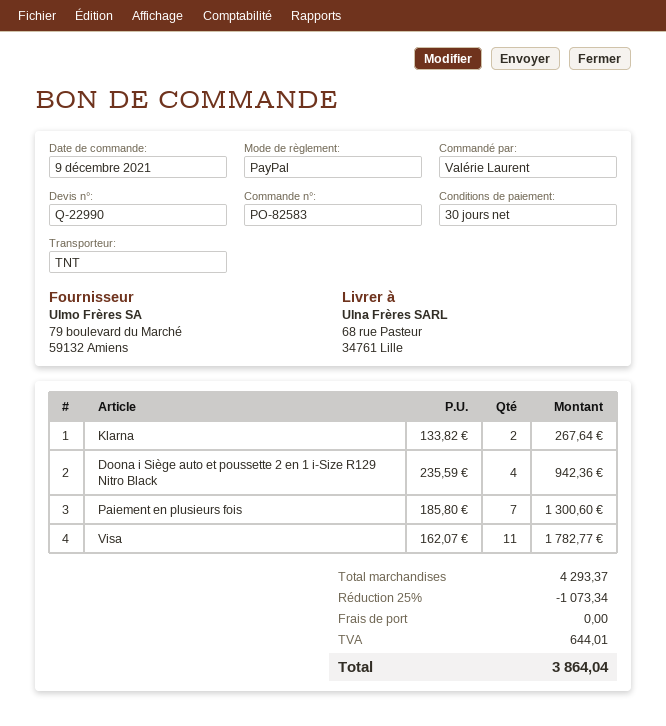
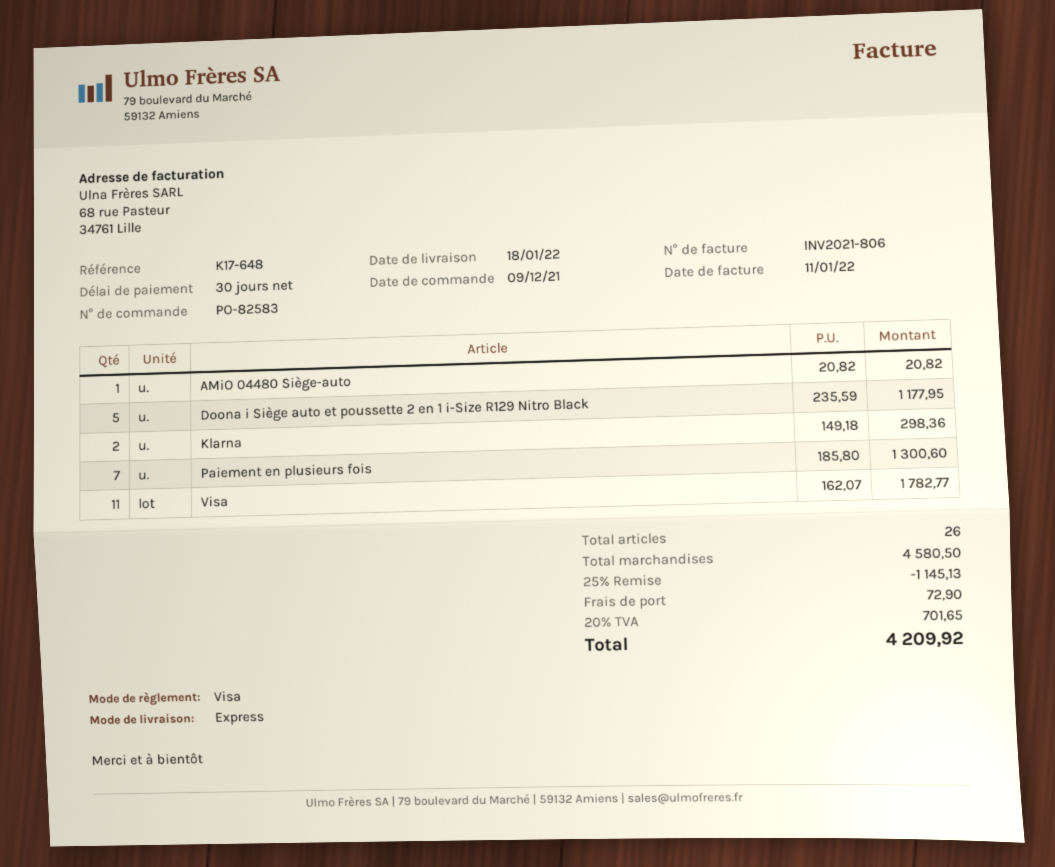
payment method: PayPal -> Visa
shipping method: TNT -> express
Klarna: 2 x 133.82 = 267.64 -> 2 x 149.18 = 298.36
Doona i Siège auto et poussette 2 en 1 i-Size R129 Nitro Black: 4 x 235.59 = 942.36 -> 5 x 235.59 = 1177.95
AMiO 04480 Siège-auto: none -> 1 x 20.82 = 20.82
subtotal: 4293.37 -> 4580.50
discount: 25% = 1073.34 -> 25% = 1145.13
shipping: 0.00 -> 72.90
tax: 644.01 -> 701.65
total: 3864.04 -> 4209.92

